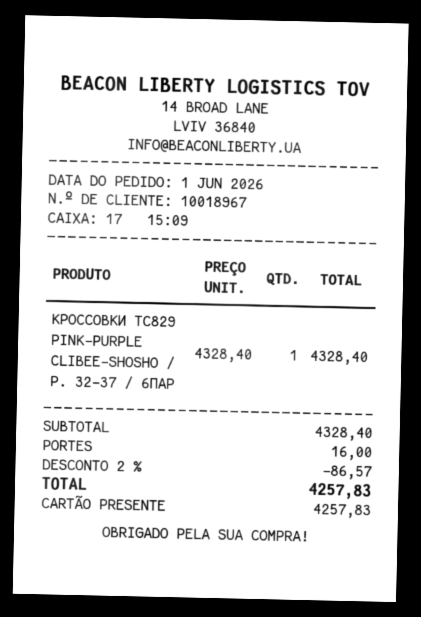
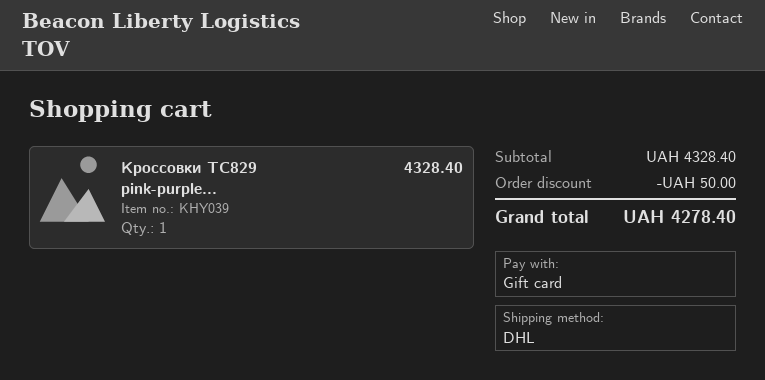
discount: 86.57 -> 50.00
shipping: 16.00 -> none
total: 4257.83 -> 4278.40

